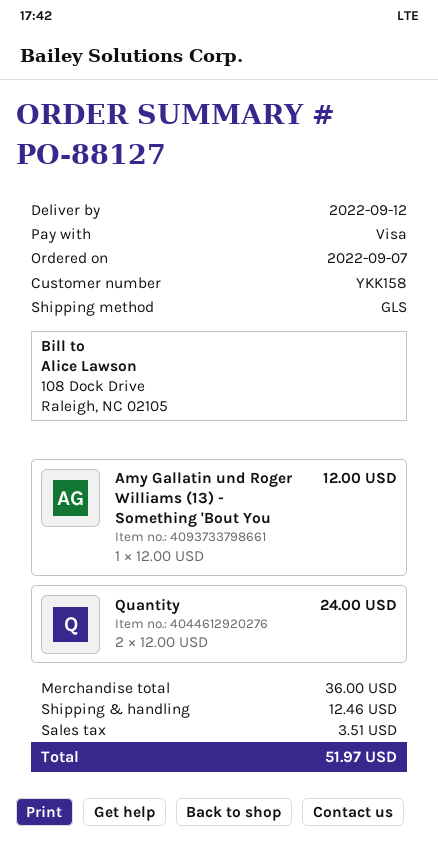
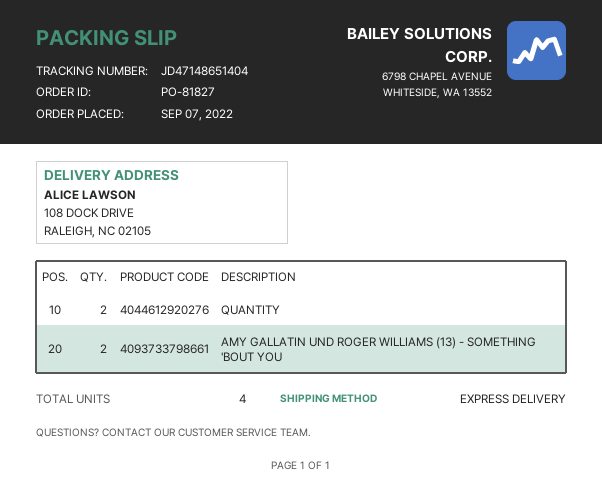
order number: PO-88127 -> PO-81827
shipping method: GLS -> express
Amy Gallatin und Roger Williams (13) - Something 'Bout You: 1 -> 2

